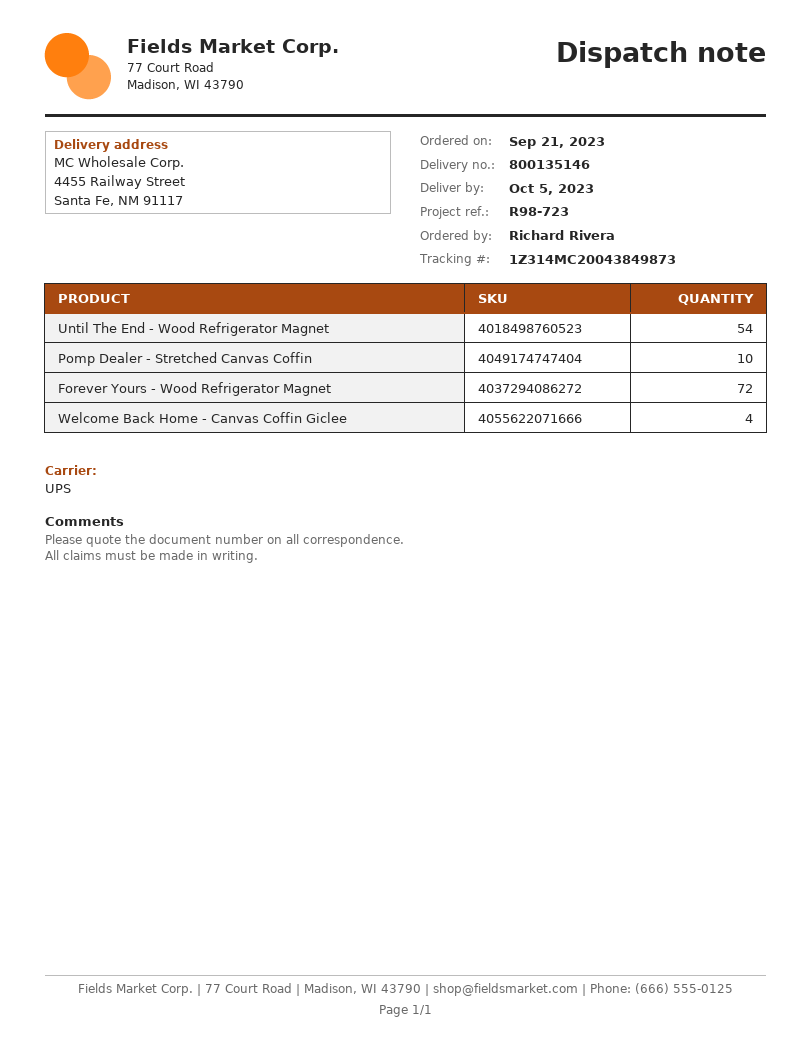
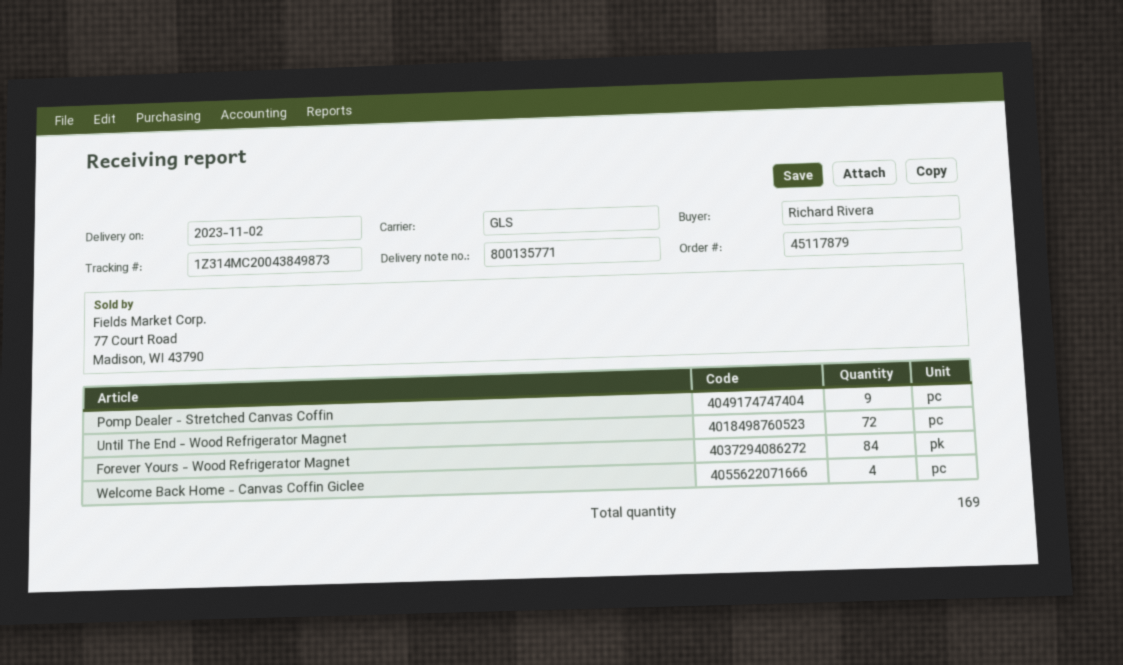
delivery note number: 800135146 -> 800135771
delivery date: 2023-10-05 -> 2023-11-02
shipping method: UPS -> GLS
Until The End - Wood Refrigerator Magnet: 54 -> 72
Pomp Dealer - Stretched Canvas Coffin: 10 -> 9
Forever Yours - Wood Refrigerator Magnet: 72 -> 84

